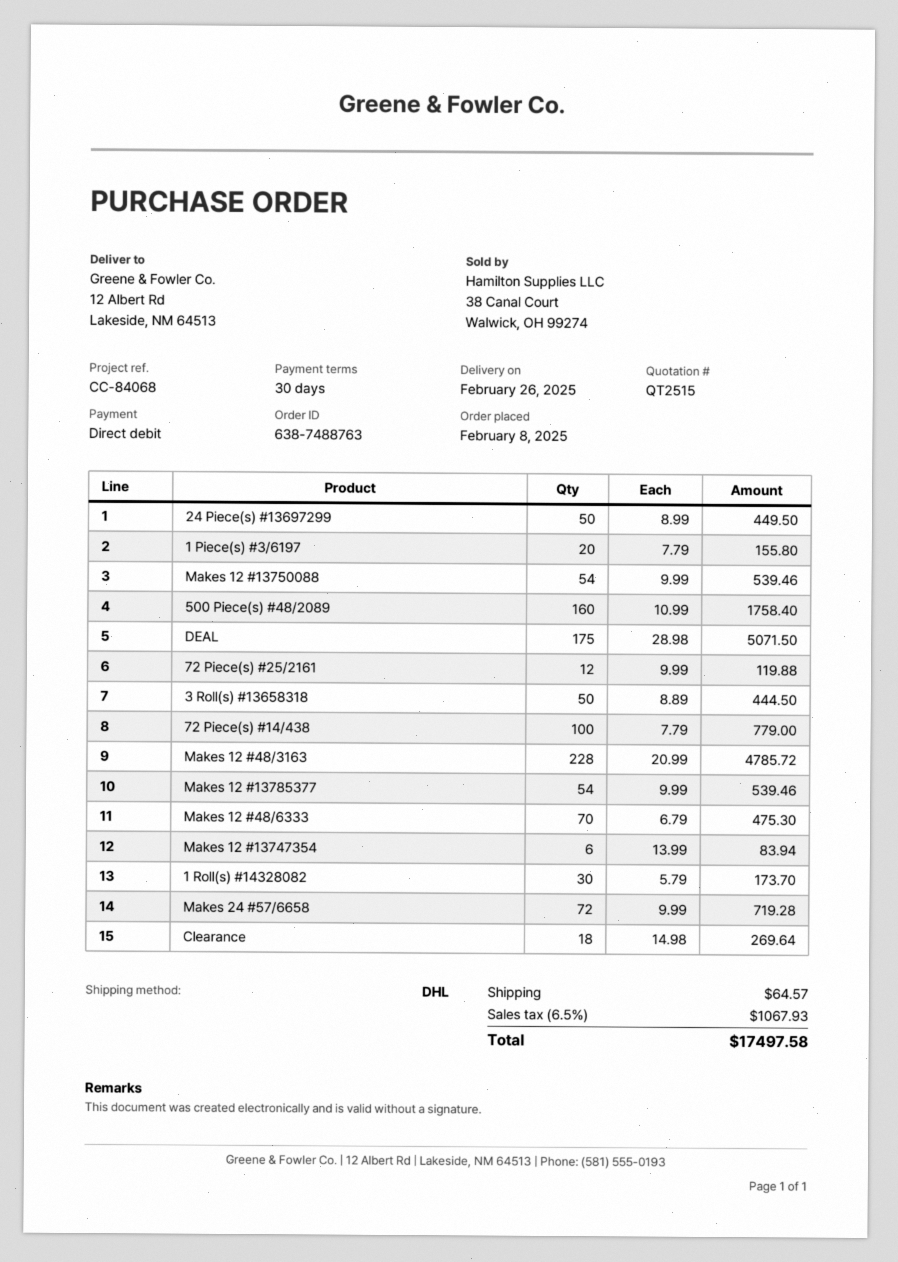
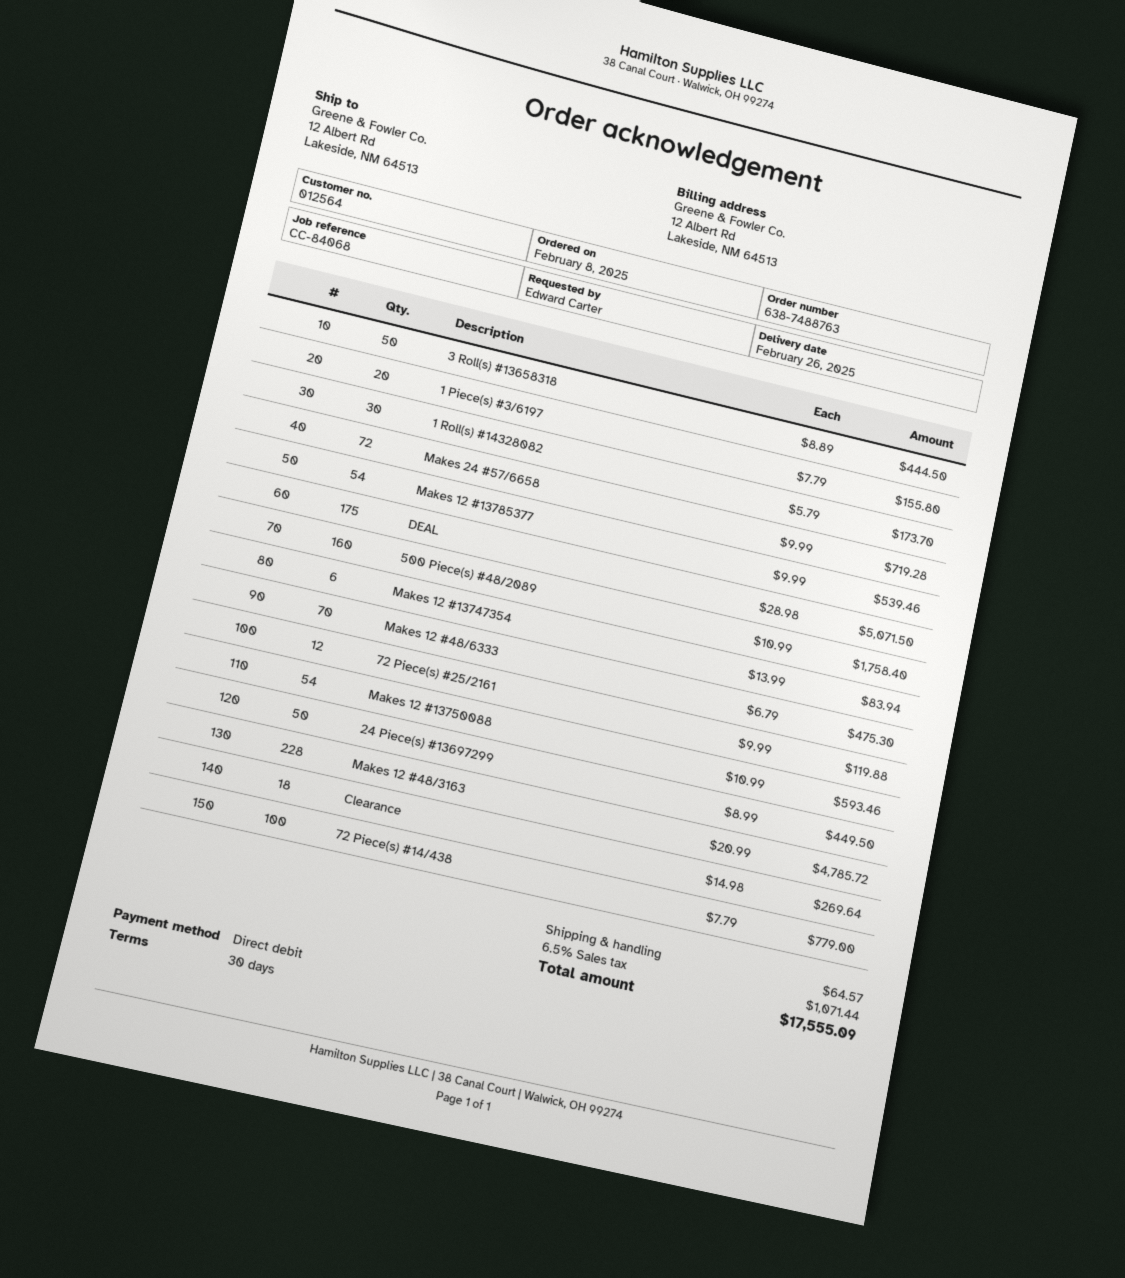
Makes 12 #13750088: 54 x 9.99 = 539.46 -> 54 x 10.99 = 593.46
tax: 6.5% = 1067.93 -> 6.5% = 1071.44
total: 17497.58 -> 17555.09

